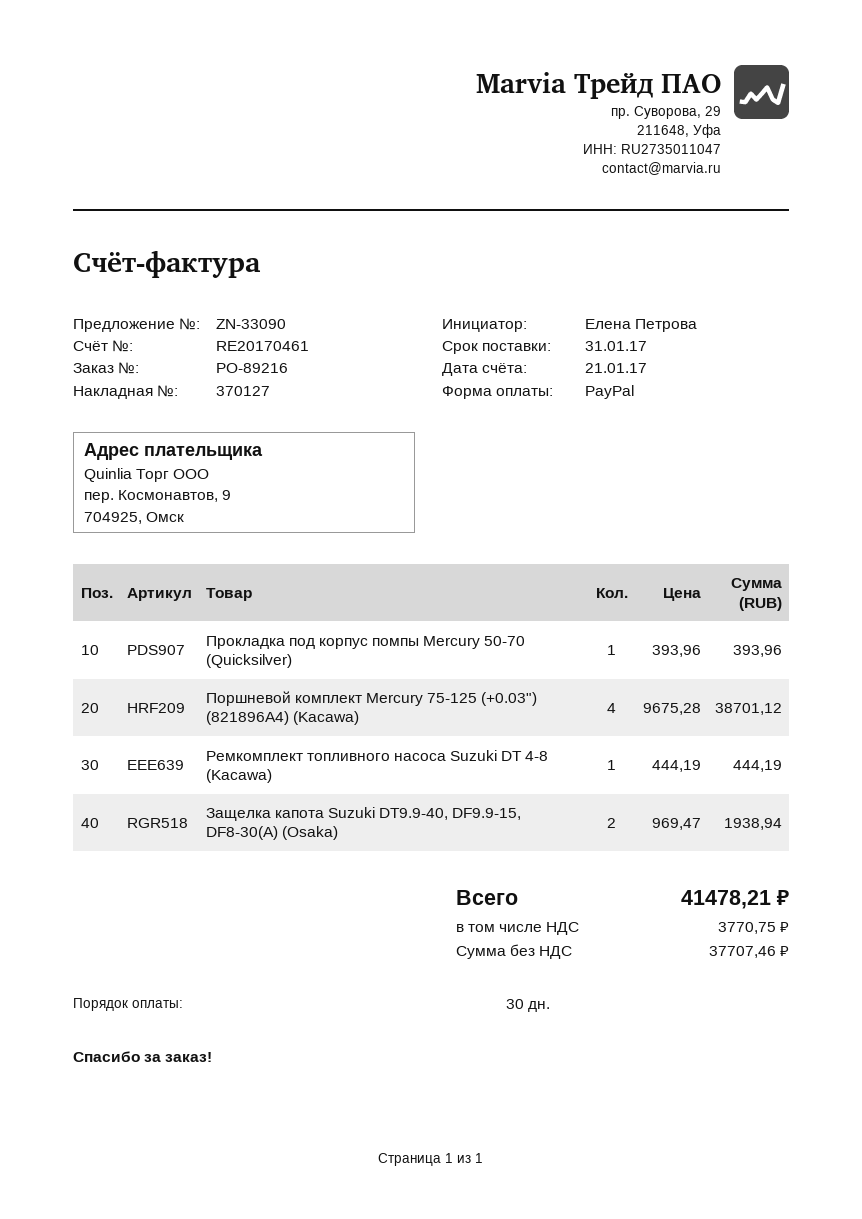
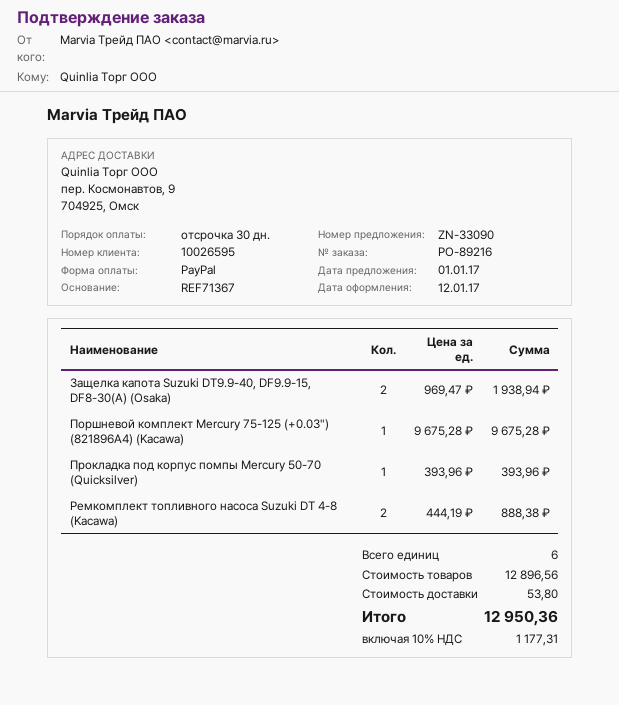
Поршневой комплект Mercury 75-125 (+0.03") (821896A4) (Kacawa): 4 x 9675.28 = 38701.12 -> 1 x 9675.28 = 9675.28
Ремкомплект топливного насоса Suzuki DT 4-8 (Kacawa): 1 x 444.19 = 444.19 -> 2 x 444.19 = 888.38
shipping: none -> 53.80
tax: 3770.75 -> 1177.31
total: 41478.21 -> 12950.36

